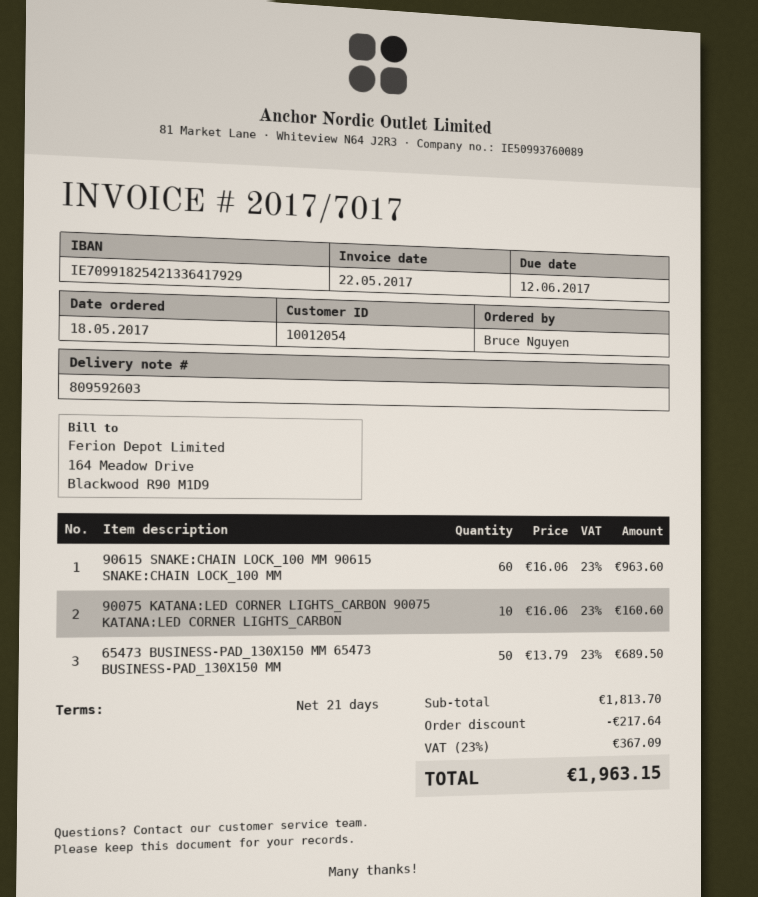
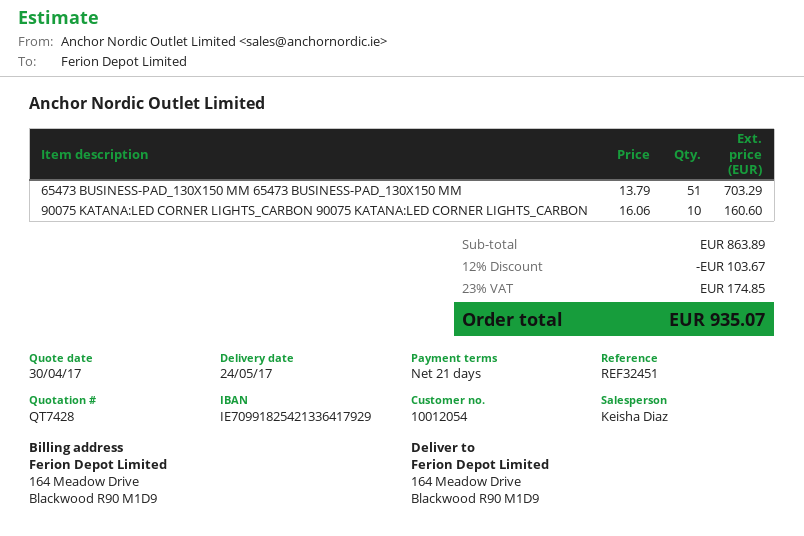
90615 SNAKE:CHAIN LOCK_100 MM 90615 SNAKE:CHAIN LOCK_100 MM: 60 x 16.06 = 963.60 -> none
65473 BUSINESS-PAD_130X150 MM 65473 BUSINESS-PAD_130X150 MM: 50 x 13.79 = 689.50 -> 51 x 13.79 = 703.29
subtotal: 1813.70 -> 863.89
discount: 217.64 -> 103.67
tax: 23% = 367.09 -> 23% = 174.85
total: 1963.15 -> 935.07

